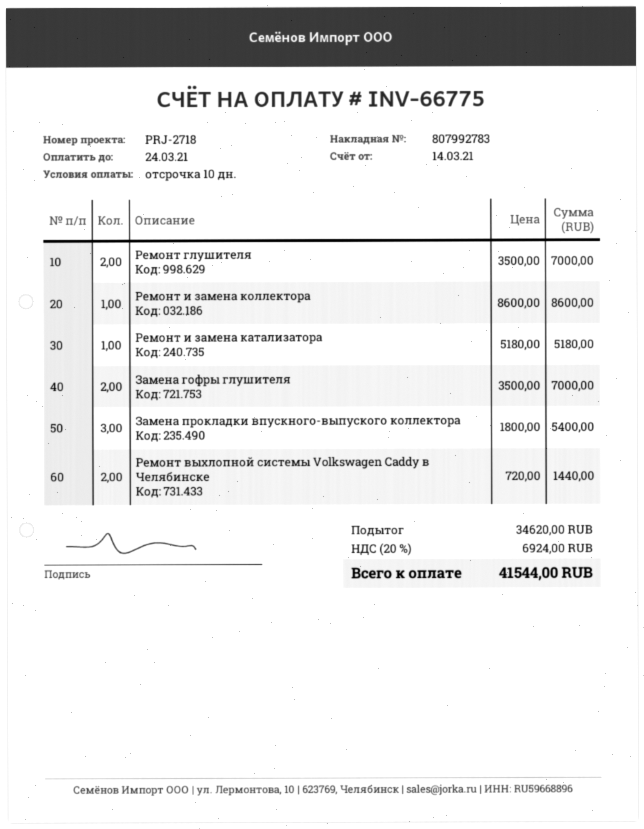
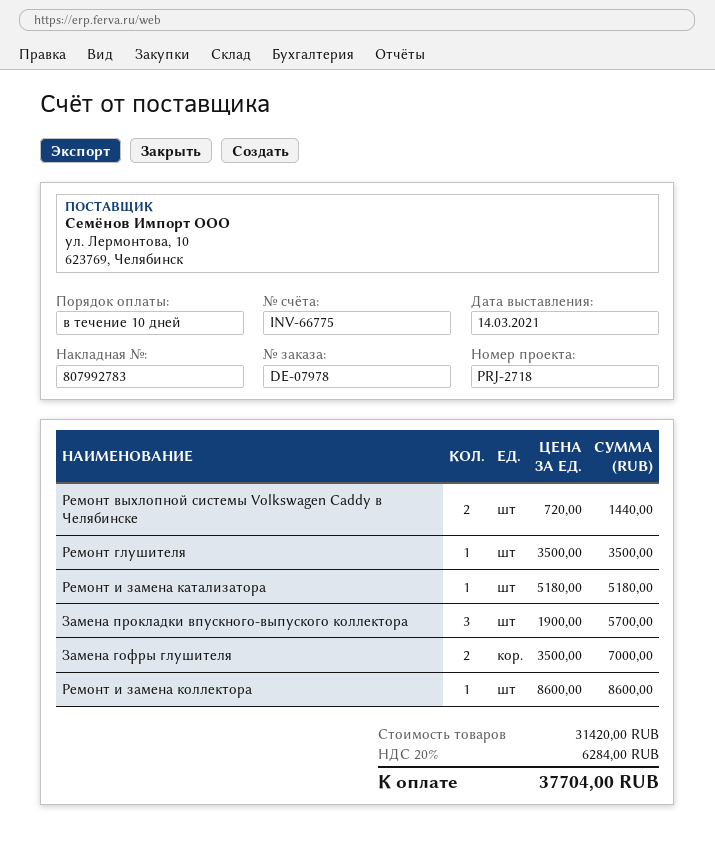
Ремонт глушителя: 2 x 3500.00 = 7000.00 -> 1 x 3500.00 = 3500.00
Замена прокладки впускного-выпуского коллектора: 3 x 1800.00 = 5400.00 -> 3 x 1900.00 = 5700.00
subtotal: 34620.00 -> 31420.00
tax: 20% = 6924.00 -> 20% = 6284.00
total: 41544.00 -> 37704.00

